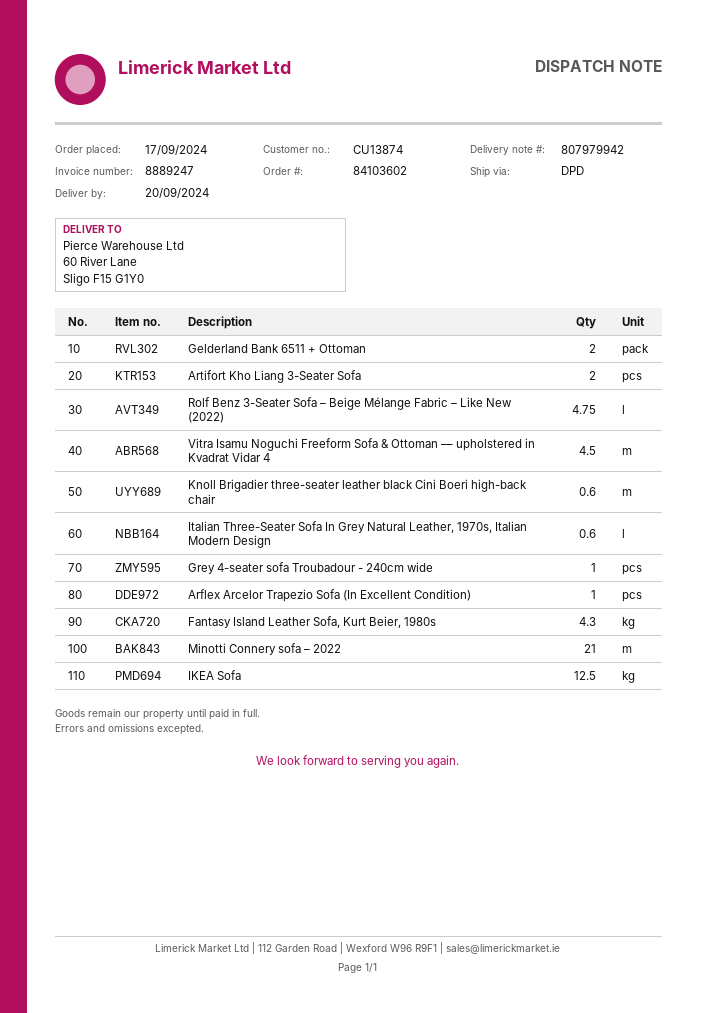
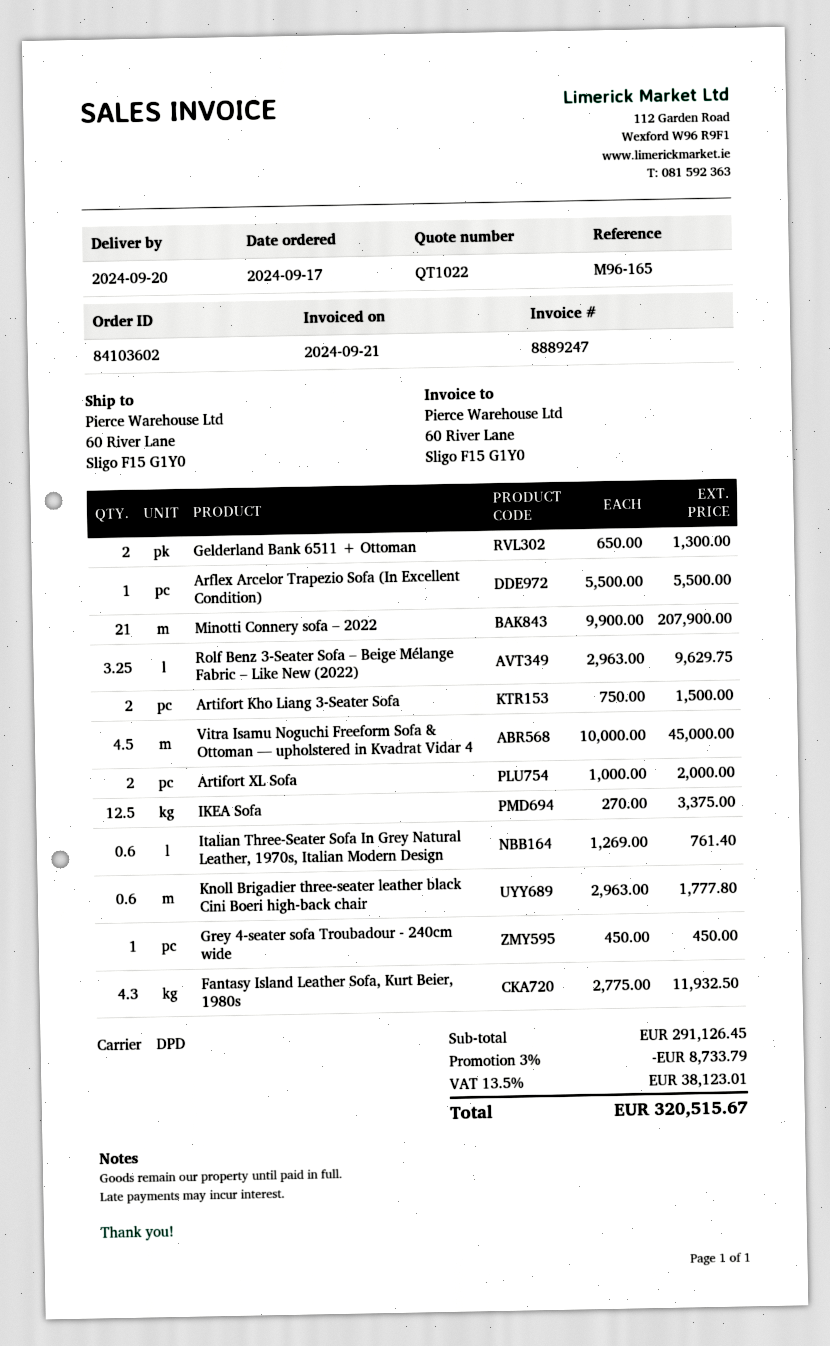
Rolf Benz 3-Seater Sofa – Beige Mélange Fabric – Like New (2022): 4.75 -> 3.25
Artifort XL Sofa: none -> 2

